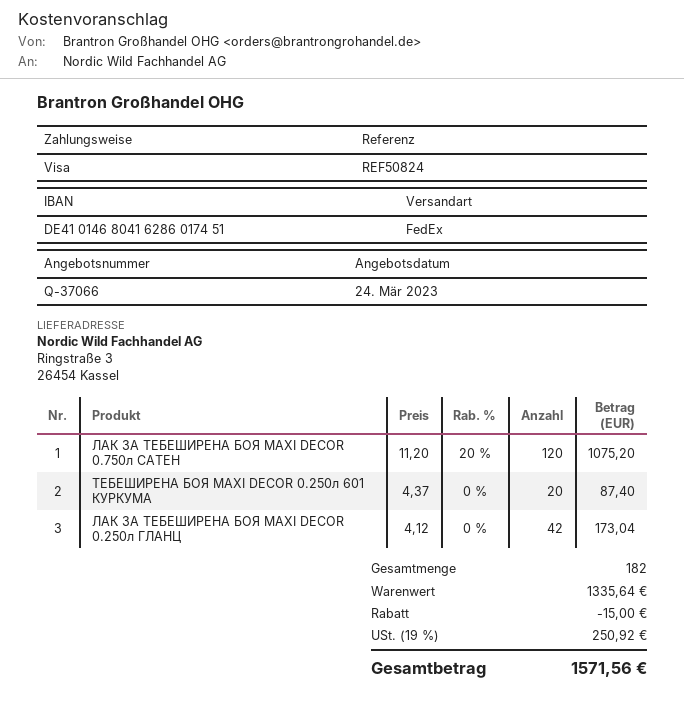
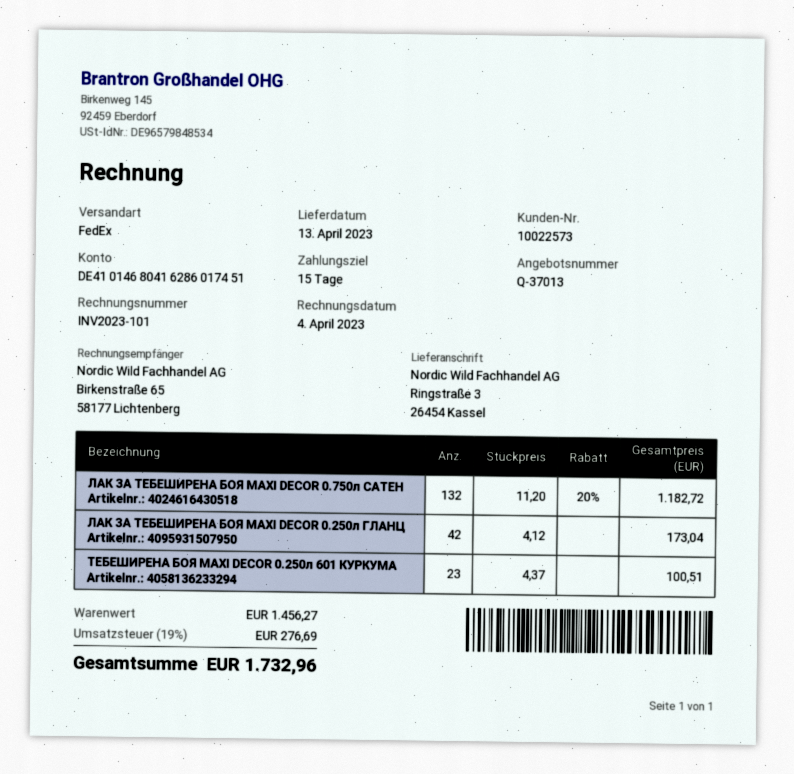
quote number: Q-37066 -> Q-37013
ЛАК ЗА ТЕБЕШИРЕНА БОЯ MAXI DЕCOR 0.750л САТЕН: 120 x 11.20 - 20% = 1075.20 -> 132 x 11.20 - 20% = 1182.72
ТЕБЕШИРЕНА БОЯ MAXI DЕCOR 0.250л 601 КУРКУМА: 20 x 4.37 = 87.40 -> 23 x 4.37 = 100.51
subtotal: 1335.64 -> 1456.27
discount: 15.00 -> none
tax: 19% = 250.92 -> 19% = 276.69
total: 1571.56 -> 1732.96

